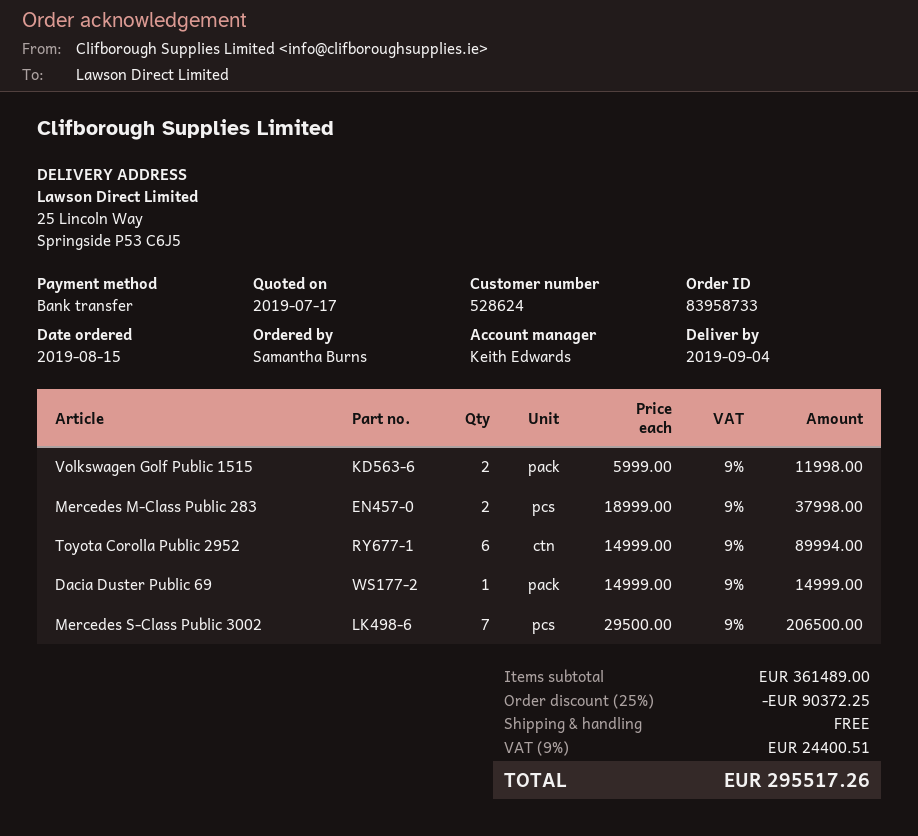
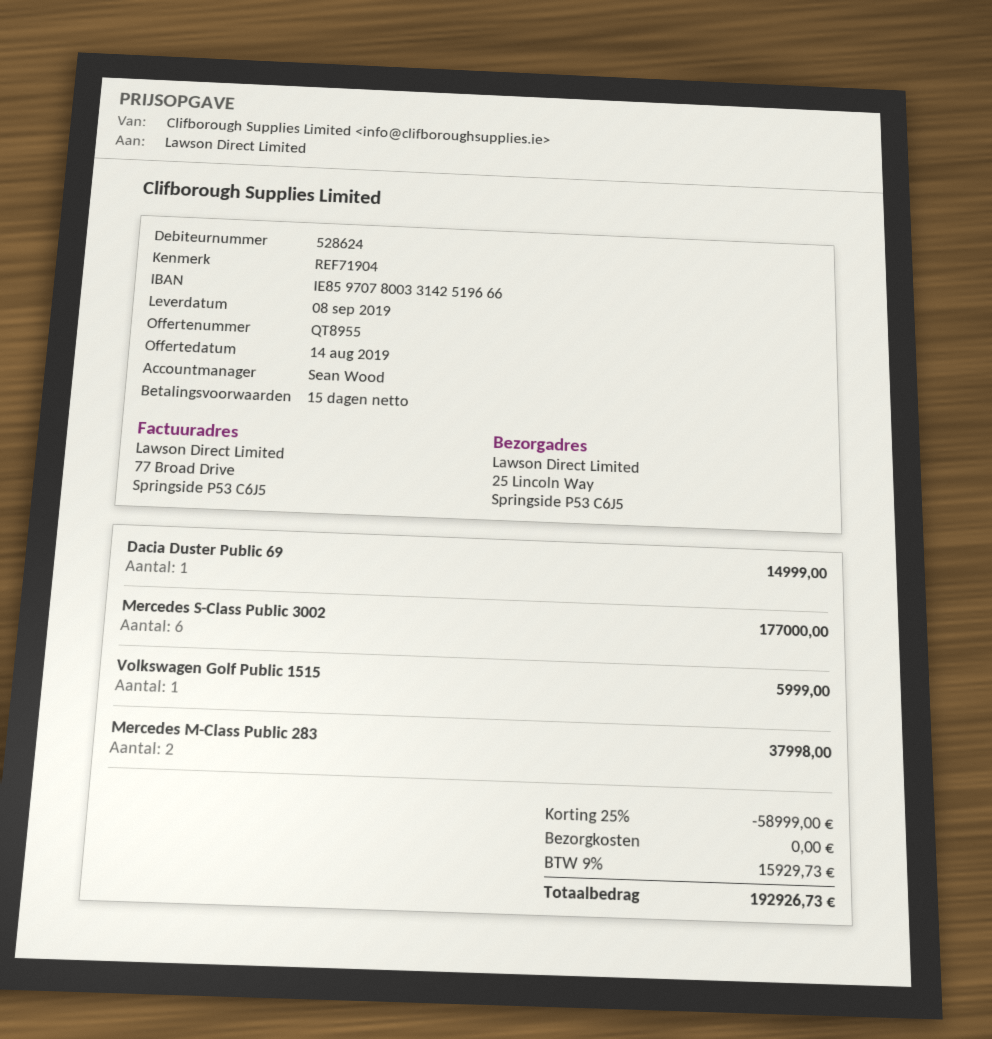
quote date: 2019-07-17 -> 2019-08-14
delivery date: 2019-09-04 -> 2019-09-08
sales rep: Keith Edwards -> Sean Wood
Volkswagen Golf Public 1515: 2 for 11998.00 -> 1 for 5999.00
Toyota Corolla Public 2952: 6 for 89994.00 -> none
Mercedes S-Class Public 3002: 7 for 206500.00 -> 6 for 177000.00
discount: 25% = 90372.25 -> 25% = 58999.00
tax: 9% = 24400.51 -> 9% = 15929.73
total: 295517.26 -> 192926.73

